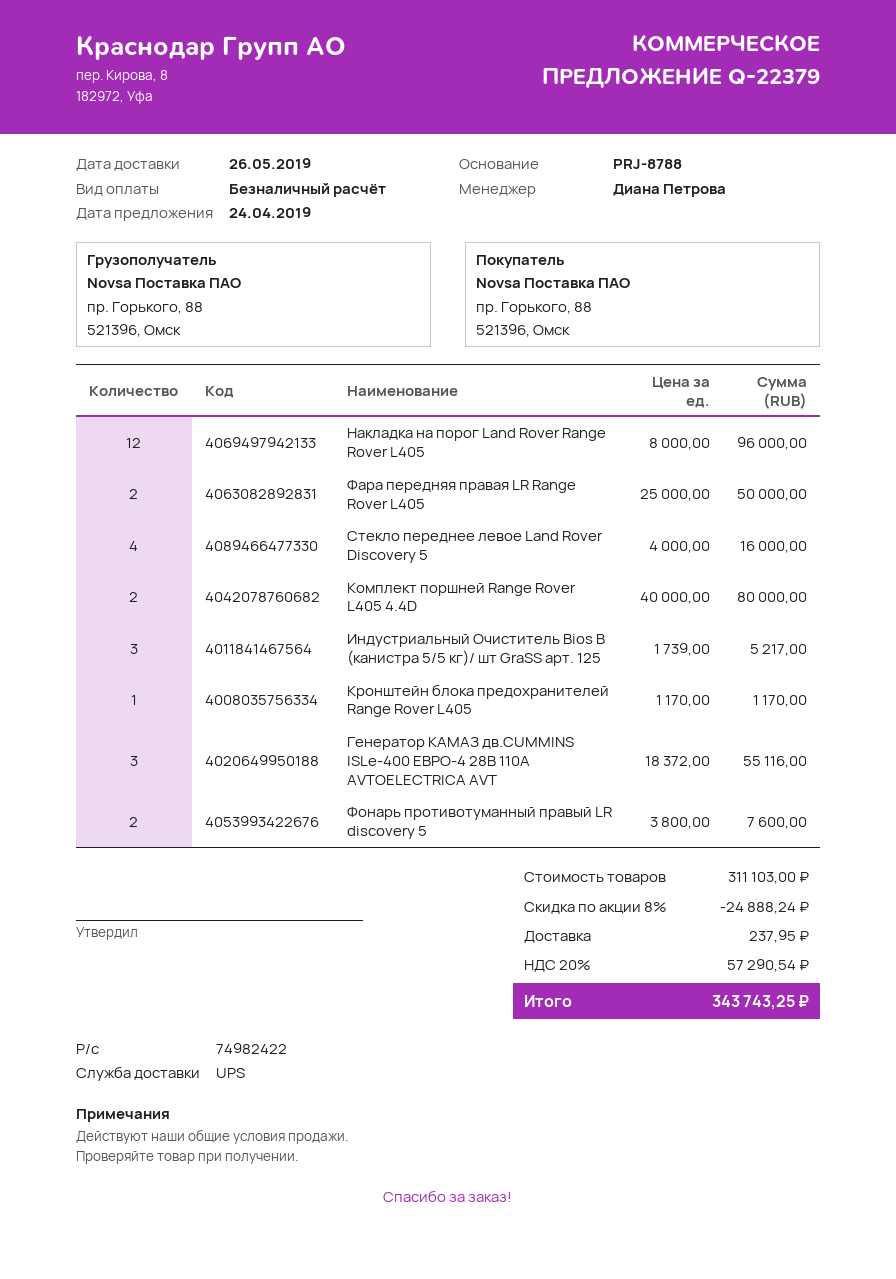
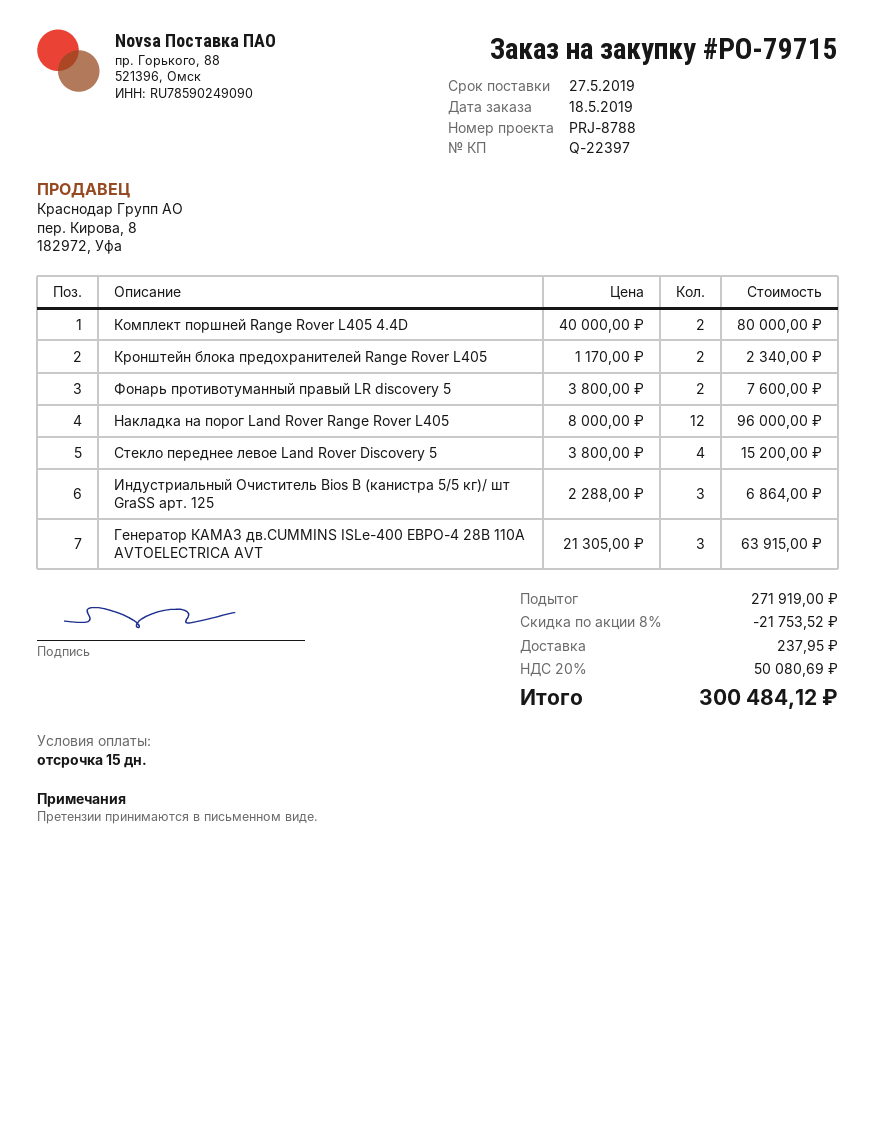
quote number: Q-22379 -> Q-22397
delivery date: 2019-05-26 -> 2019-05-27
Фара передняя правая LR Range Rover L405: 2 x 25000.00 = 50000.00 -> none
Стекло переднее левое Land Rover Discovery 5: 4 x 4000.00 = 16000.00 -> 4 x 3800.00 = 15200.00
Индустриальный Очиститель Bios B (канистра 5/5 кг)/ шт GraSS арт. 125: 3 x 1739.00 = 5217.00 -> 3 x 2288.00 = 6864.00
Кронштейн блока предохранителей Range Rover L405: 1 x 1170.00 = 1170.00 -> 2 x 1170.00 = 2340.00
Генератор КАМАЗ дв.CUMMINS ISLe-400 ЕВРО-4 28В 110А AVTOELECTRICA AVT: 3 x 18372.00 = 55116.00 -> 3 x 21305.00 = 63915.00
subtotal: 311103.00 -> 271919.00
discount: 8% = 24888.24 -> 8% = 21753.52
tax: 20% = 57290.54 -> 20% = 50080.69
total: 343743.25 -> 300484.12

